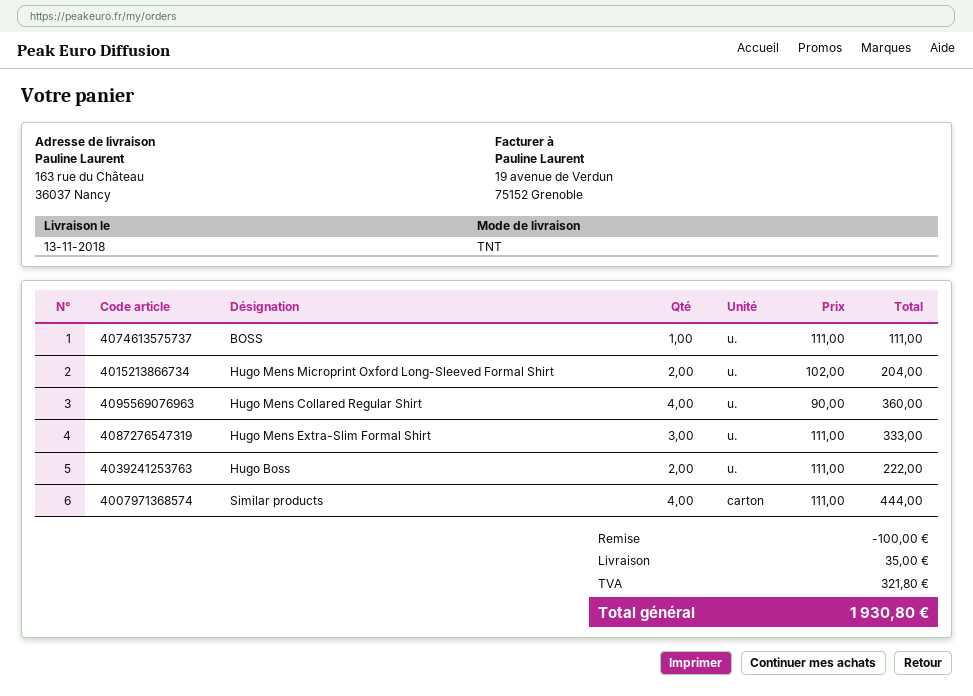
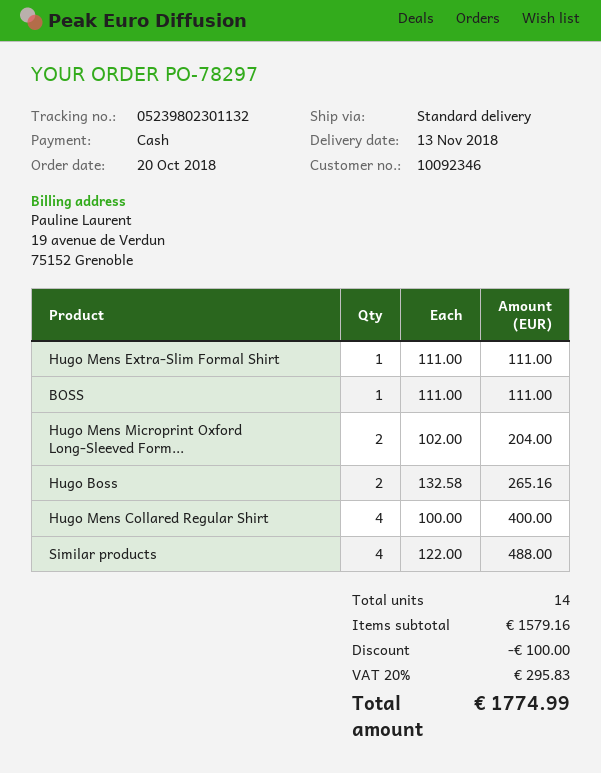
shipping method: TNT -> standard
Hugo Mens Collared Regular Shirt: 4 x 90.00 = 360.00 -> 4 x 100.00 = 400.00
Hugo Mens Extra-Slim Formal Shirt: 3 x 111.00 = 333.00 -> 1 x 111.00 = 111.00
Hugo Boss: 2 x 111.00 = 222.00 -> 2 x 132.58 = 265.16
Similar products: 4 x 111.00 = 444.00 -> 4 x 122.00 = 488.00
shipping: 35.00 -> none
tax: 321.80 -> 295.83
total: 1930.80 -> 1774.99

